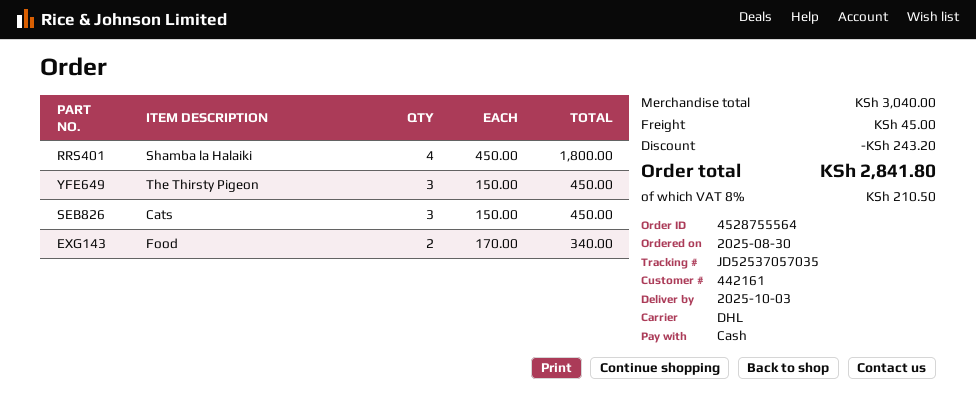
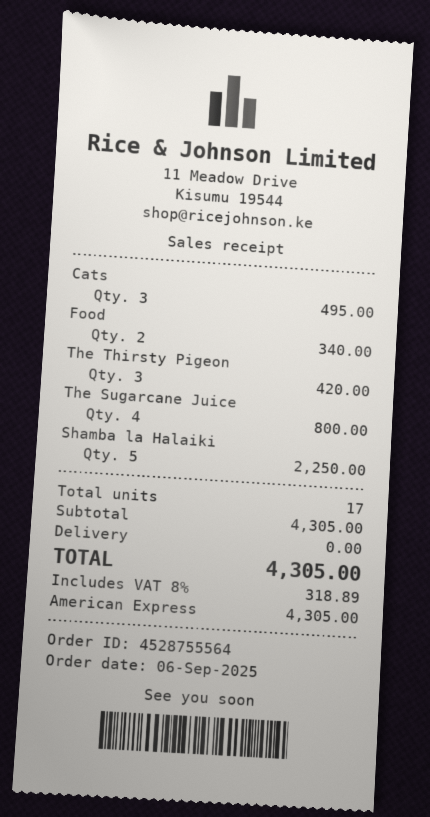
order date: 2025-08-30 -> 2025-09-06
payment method: cash -> American Express
Shamba la Halaiki: 4 for 1800.00 -> 5 for 2250.00
The Thirsty Pigeon: 3 for 450.00 -> 3 for 420.00
Cats: 3 for 450.00 -> 3 for 495.00
The Sugarcane Juice: none -> 4 for 800.00
subtotal: 3040.00 -> 4305.00
discount: 243.20 -> none
shipping: 45.00 -> 0.00
tax: 8% = 210.50 -> 8% = 318.89
total: 2841.80 -> 4305.00

